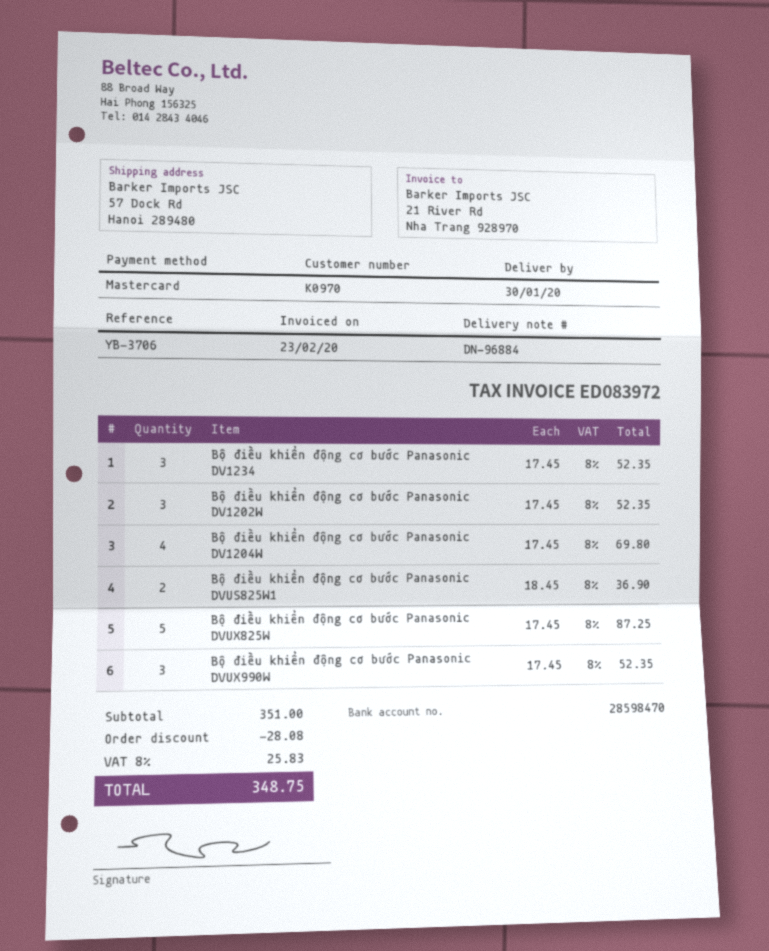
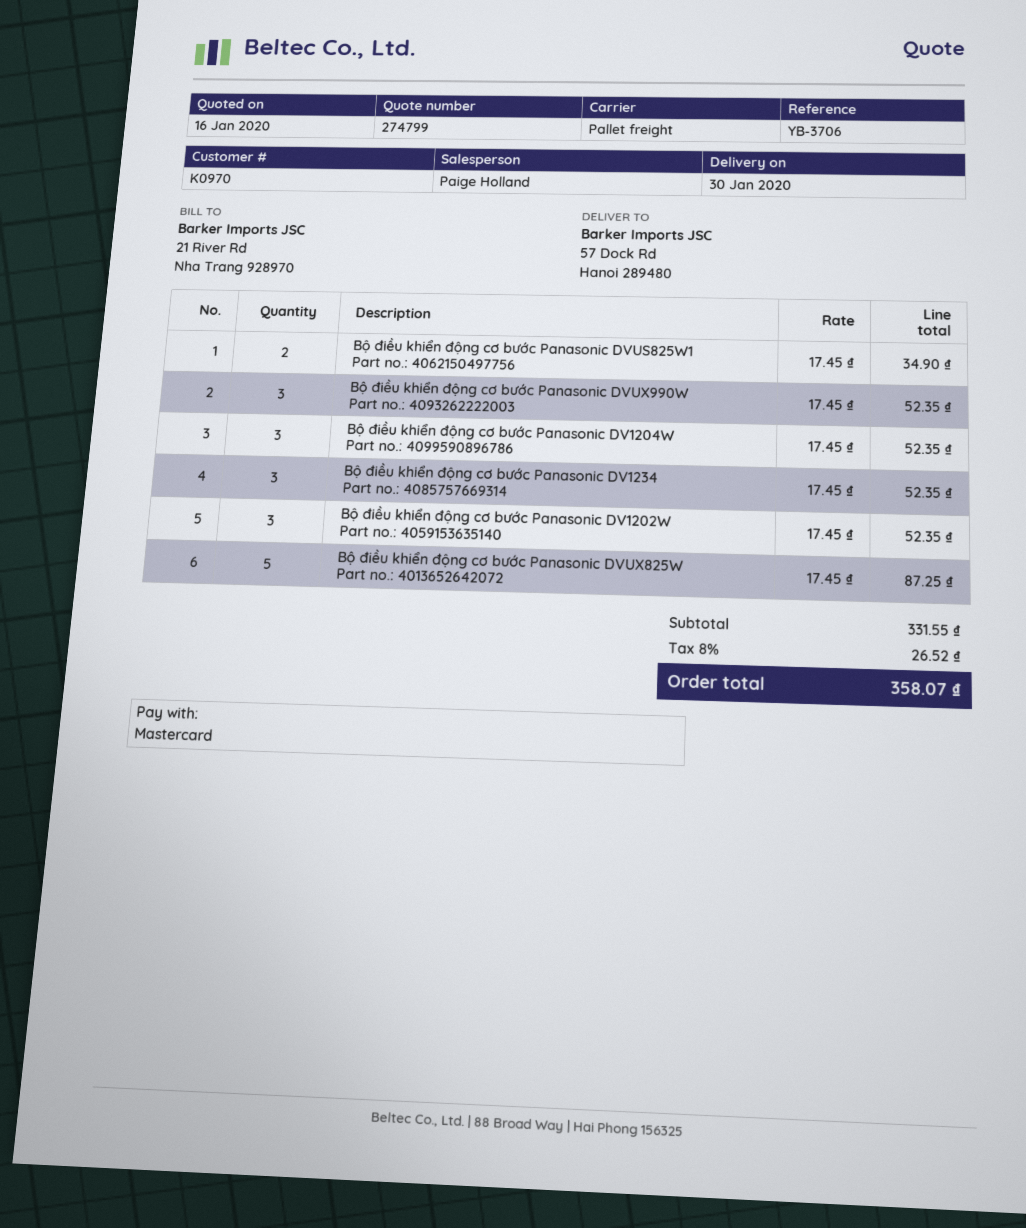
Bộ điều khiển động cơ bước Panasonic DV1204W: 4 x 17.45 = 69.80 -> 3 x 17.45 = 52.35
Bộ điều khiển động cơ bước Panasonic DVUS825W1: 2 x 18.45 = 36.90 -> 2 x 17.45 = 34.90
subtotal: 351.00 -> 331.55
discount: 28.08 -> none
tax: 8% = 25.83 -> 8% = 26.52
total: 348.75 -> 358.07

